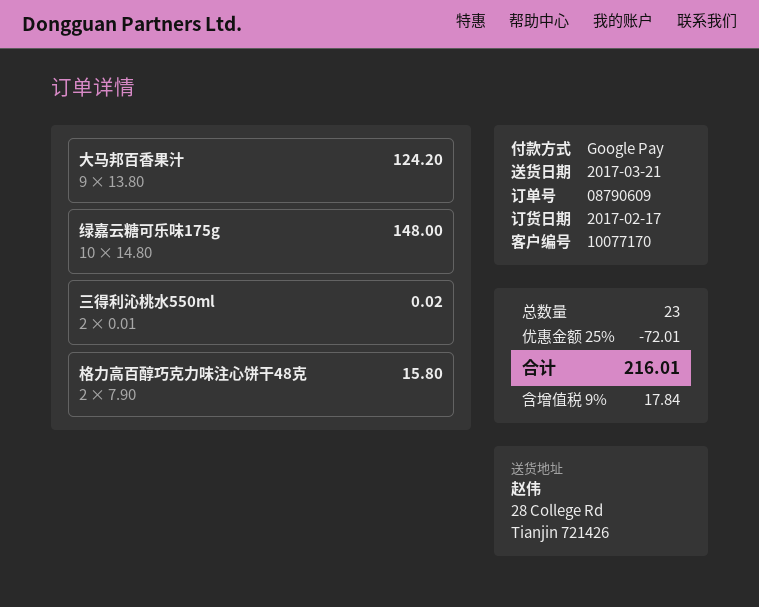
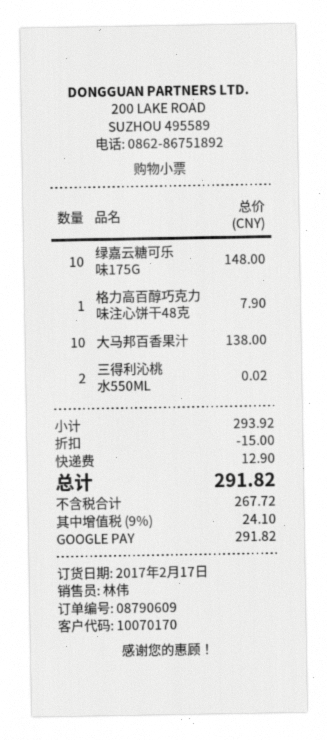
customer number: 10077170 -> 10070170
大马邦百香果汁: 9 for 124.20 -> 10 for 138.00
格力高百醇巧克力味注心饼干48克: 2 for 15.80 -> 1 for 7.90
discount: 72.01 -> 15.00
shipping: none -> 12.90
tax: 9% = 17.84 -> 9% = 24.10
total: 216.01 -> 291.82

